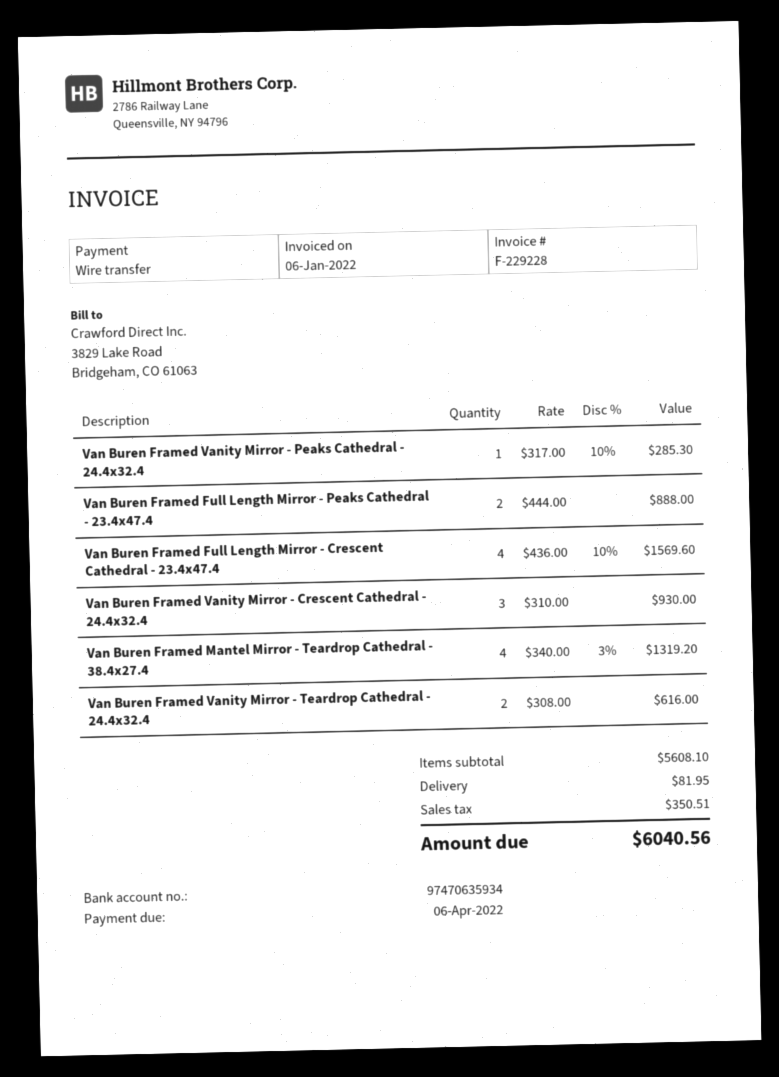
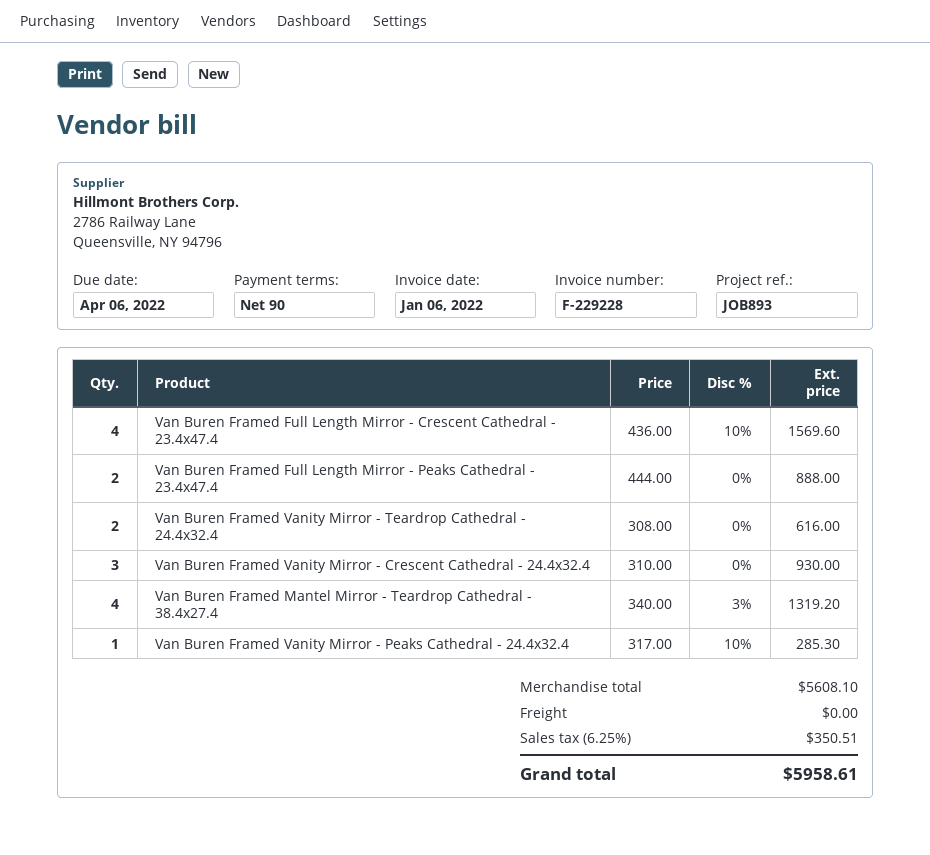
shipping: 81.95 -> 0.00
total: 6040.56 -> 5958.61

